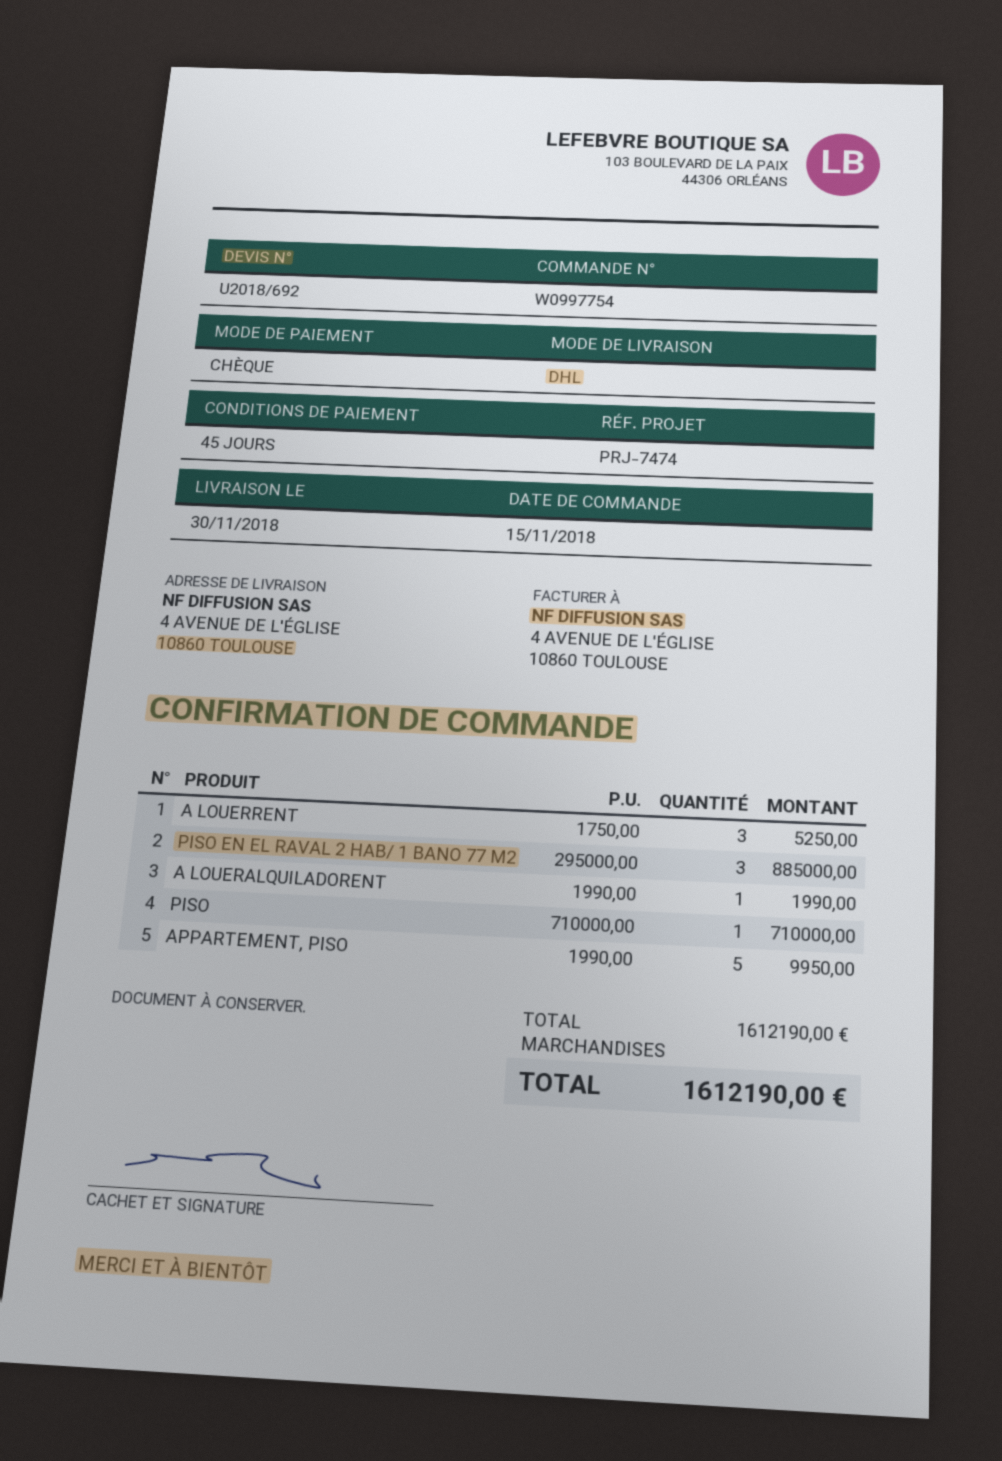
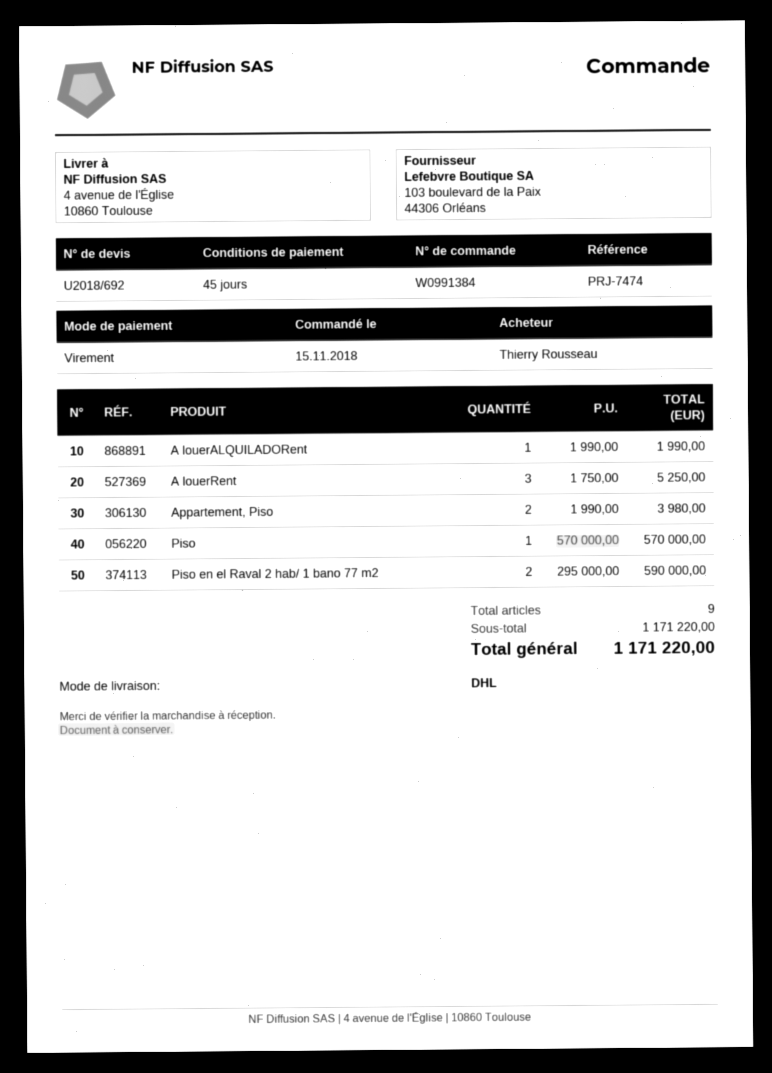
order number: W0997754 -> W0991384
payment method: cheque -> bank transfer
PISO EN EL RAVAL 2 HAB/ 1 BANO 77 M2: 3 x 295000.00 = 885000.00 -> 2 x 295000.00 = 590000.00
PISO: 1 x 710000.00 = 710000.00 -> 1 x 570000.00 = 570000.00
APPARTEMENT, PISO: 5 x 1990.00 = 9950.00 -> 2 x 1990.00 = 3980.00
subtotal: 1612190.00 -> 1171220.00
total: 1612190.00 -> 1171220.00

